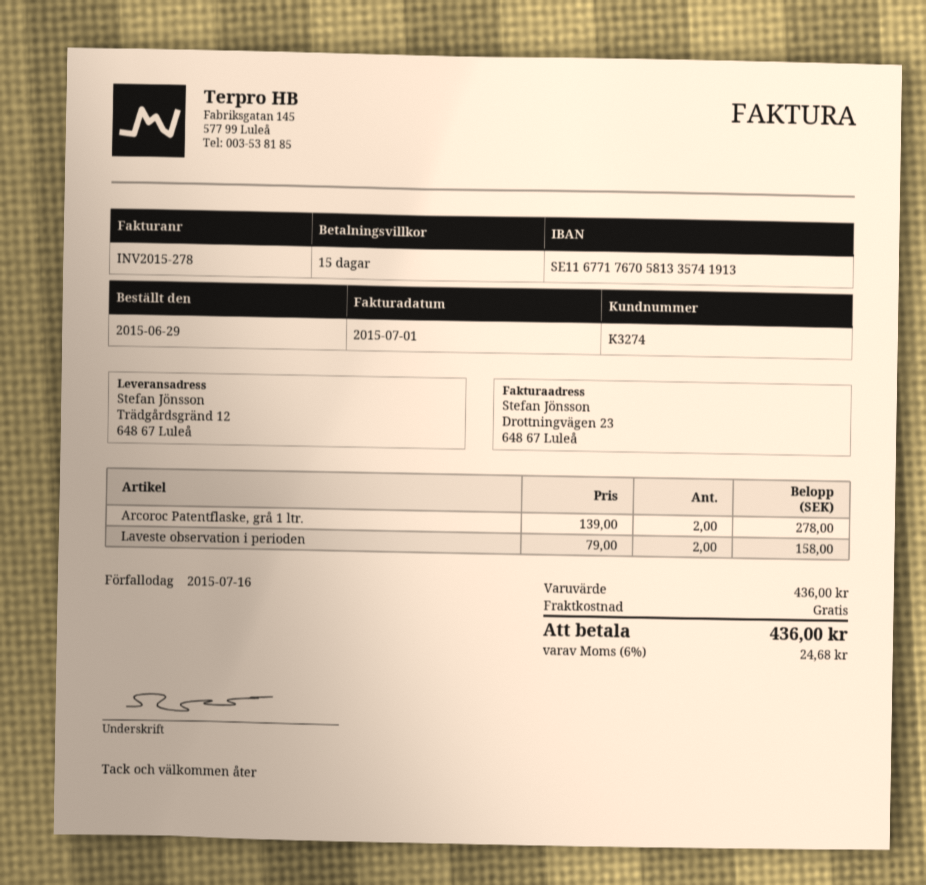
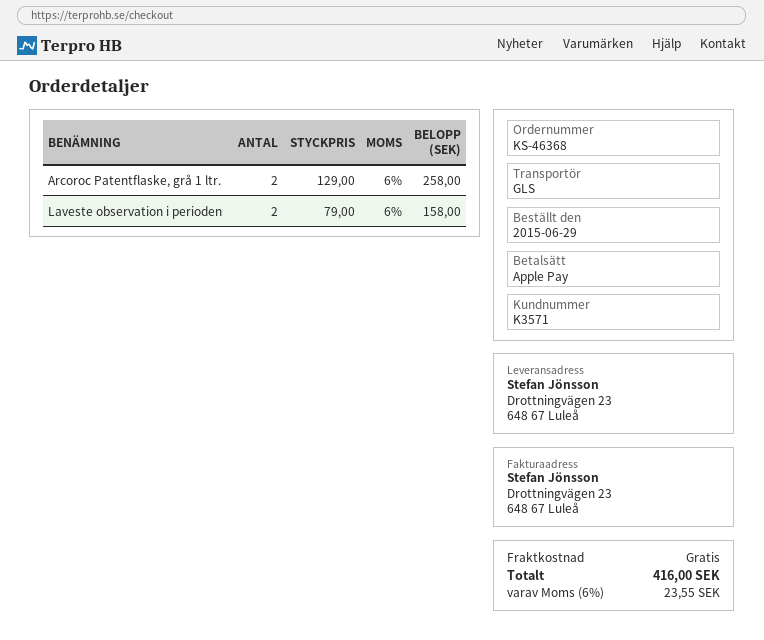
customer number: K3274 -> K3571
ship to: Trädgårdsgränd 12, 648 67 Luleå -> Drottningvägen 23, 648 67 Luleå
Arcoroc Patentflaske, grå 1 ltr.: 2 x 139.00 = 278.00 -> 2 x 129.00 = 258.00
tax: 6% = 24.68 -> 6% = 23.55
total: 436.00 -> 416.00

